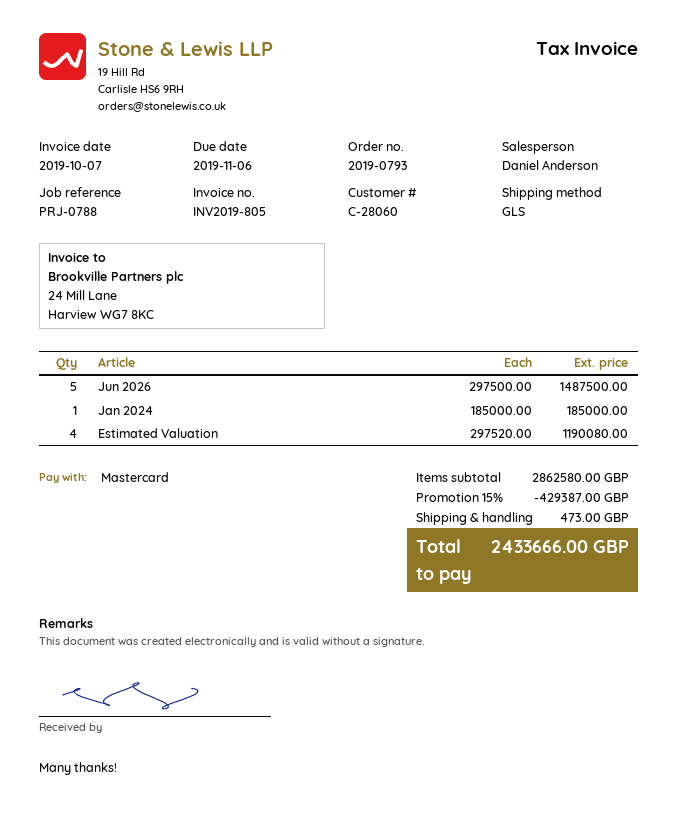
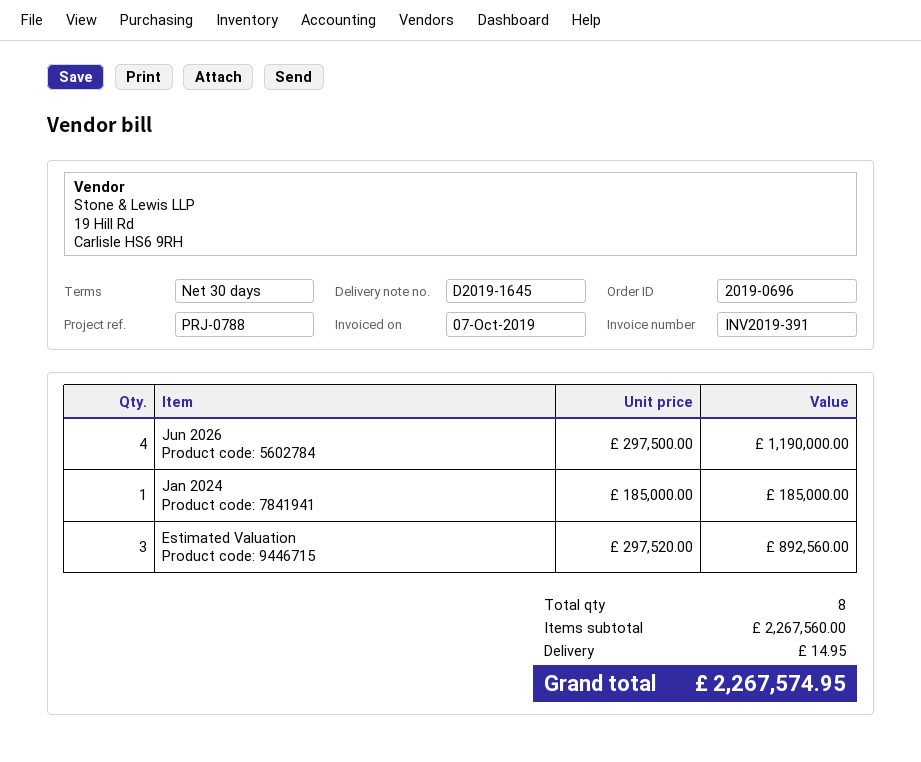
order number: 2019-0793 -> 2019-0696
invoice number: INV2019-805 -> INV2019-391
Jun 2026: 5 x 297500.00 = 1487500.00 -> 4 x 297500.00 = 1190000.00
Estimated Valuation: 4 x 297520.00 = 1190080.00 -> 3 x 297520.00 = 892560.00
subtotal: 2862580.00 -> 2267560.00
discount: 15% = 429387.00 -> none
shipping: 473.00 -> 14.95
total: 2433666.00 -> 2267574.95

